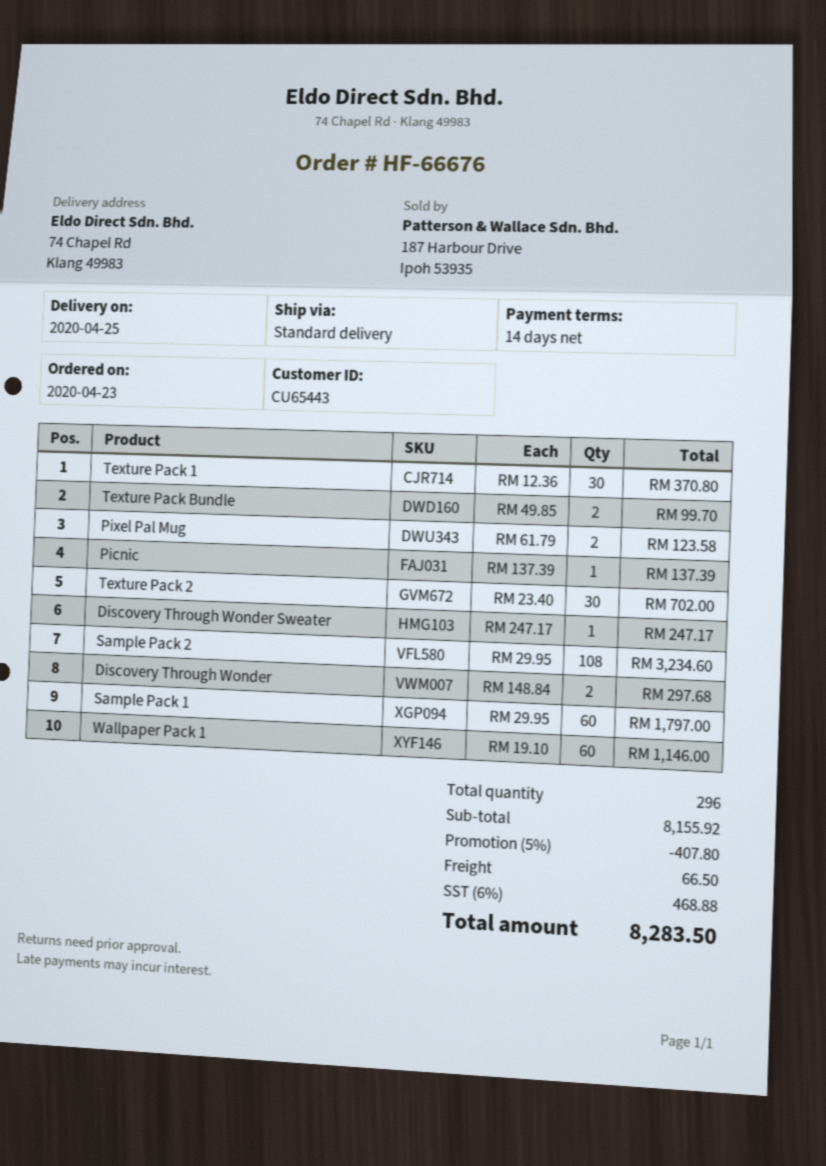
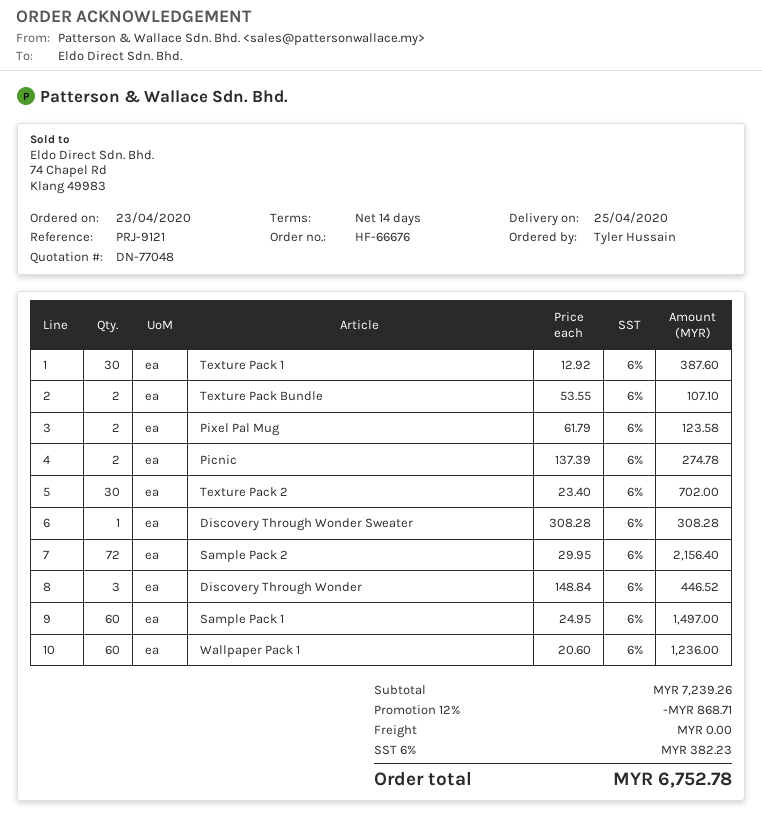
Texture Pack 1: 30 x 12.36 = 370.80 -> 30 x 12.92 = 387.60
Texture Pack Bundle: 2 x 49.85 = 99.70 -> 2 x 53.55 = 107.10
Picnic: 1 x 137.39 = 137.39 -> 2 x 137.39 = 274.78
Discovery Through Wonder Sweater: 1 x 247.17 = 247.17 -> 1 x 308.28 = 308.28
Sample Pack 2: 108 x 29.95 = 3234.60 -> 72 x 29.95 = 2156.40
Discovery Through Wonder: 2 x 148.84 = 297.68 -> 3 x 148.84 = 446.52
Sample Pack 1: 60 x 29.95 = 1797.00 -> 60 x 24.95 = 1497.00
Wallpaper Pack 1: 60 x 19.10 = 1146.00 -> 60 x 20.60 = 1236.00
subtotal: 8155.92 -> 7239.26
discount: 5% = 407.80 -> 12% = 868.71
shipping: 66.50 -> 0.00
tax: 6% = 468.88 -> 6% = 382.23
total: 8283.50 -> 6752.78

